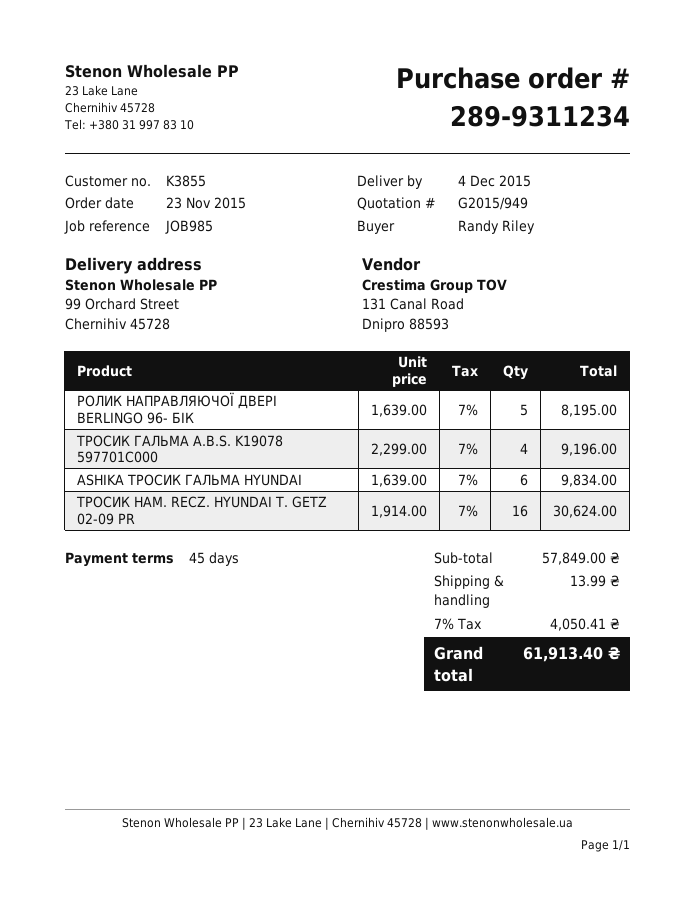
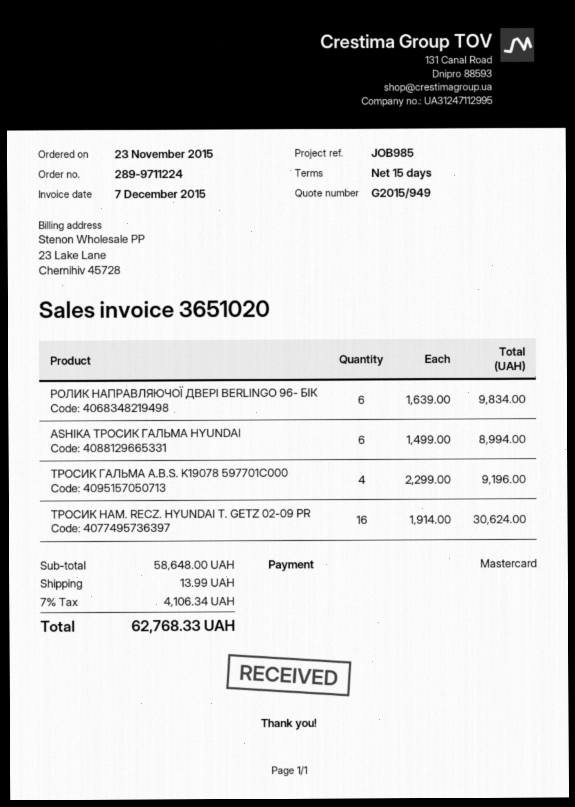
order number: 289-9311234 -> 289-9711224
payment terms: 45 days -> 15 days
РОЛИК НАПРАВЛЯЮЧОЇ ДВЕРІ BERLINGO 96- БІК: 5 x 1639.00 = 8195.00 -> 6 x 1639.00 = 9834.00
ASHIKA ТРОСИК ГАЛЬМА HYUNDAI: 6 x 1639.00 = 9834.00 -> 6 x 1499.00 = 8994.00
subtotal: 57849.00 -> 58648.00
tax: 7% = 4050.41 -> 7% = 4106.34
total: 61913.40 -> 62768.33

